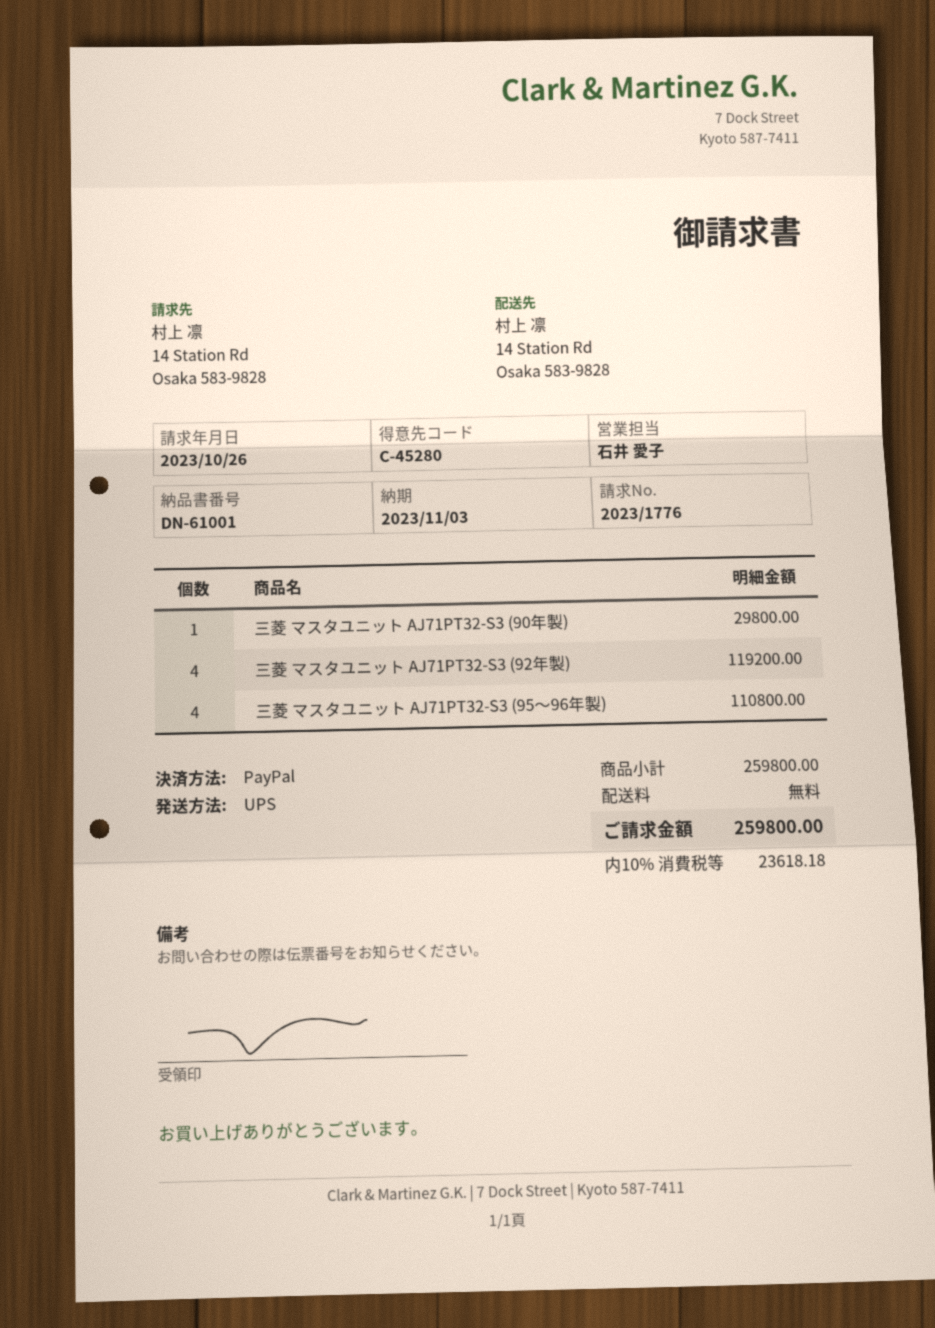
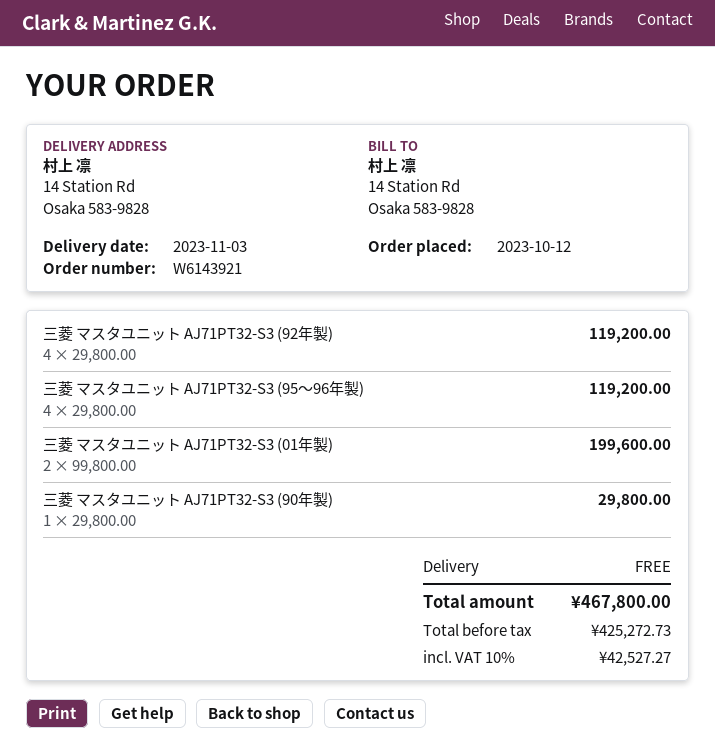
三菱 マスタユニット AJ71PT32-S3 (95〜96年製): 4 for 110800.00 -> 4 for 119200.00
三菱 マスタユニット AJ71PT32-S3 (01年製): none -> 2 for 199600.00
tax: 10% = 23618.18 -> 10% = 42527.27
total: 259800.00 -> 467800.00

